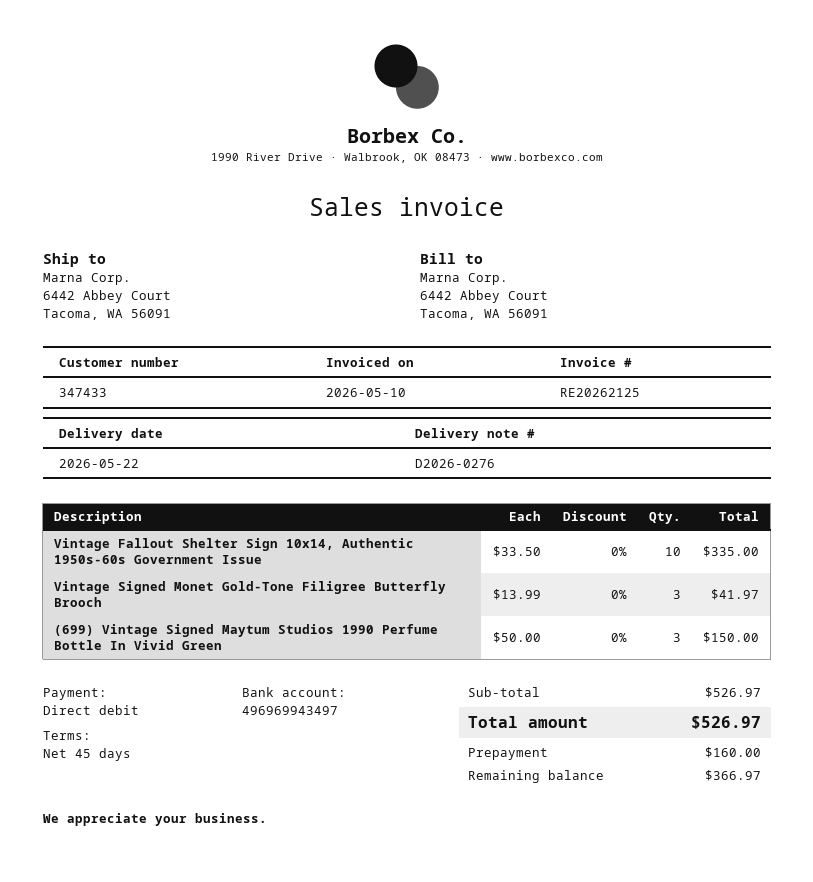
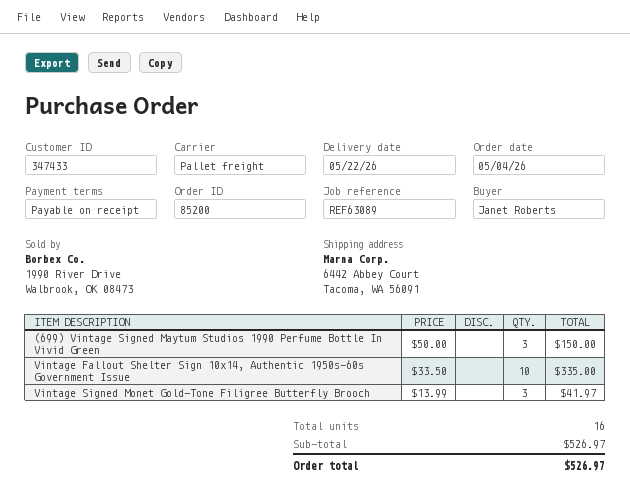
payment terms: 45 days -> on receipt

